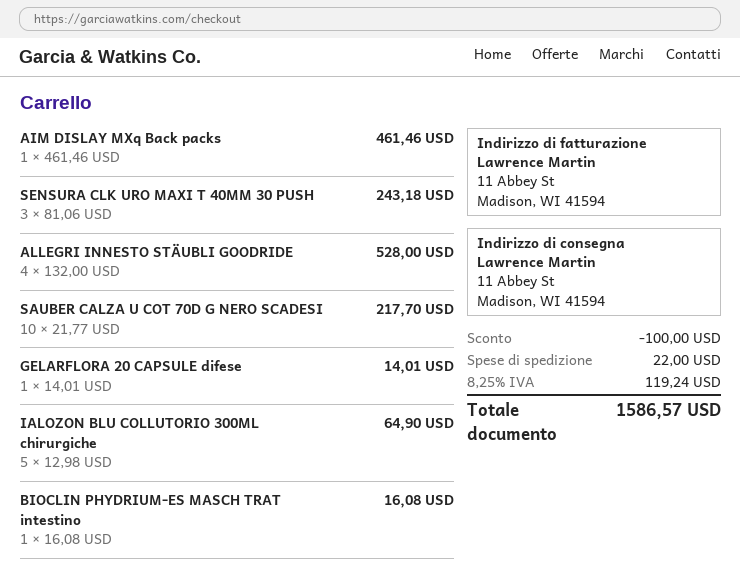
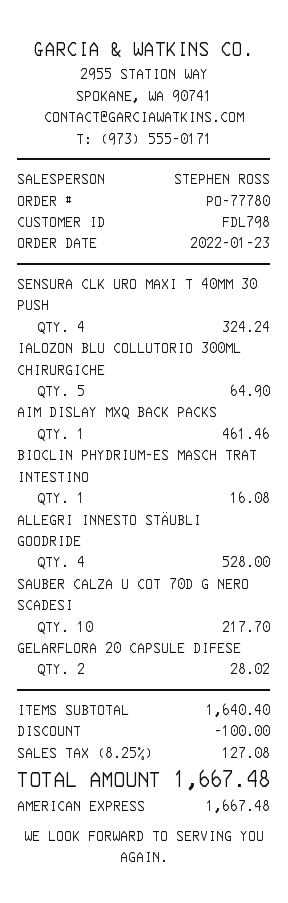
SENSURA CLK URO MAXI T 40MM 30 PUSH: 3 for 243.18 -> 4 for 324.24
GELARFLORA 20 CAPSULE difese: 1 for 14.01 -> 2 for 28.02
shipping: 22.00 -> none
tax: 8.25% = 119.24 -> 8.25% = 127.08
total: 1586.57 -> 1667.48

